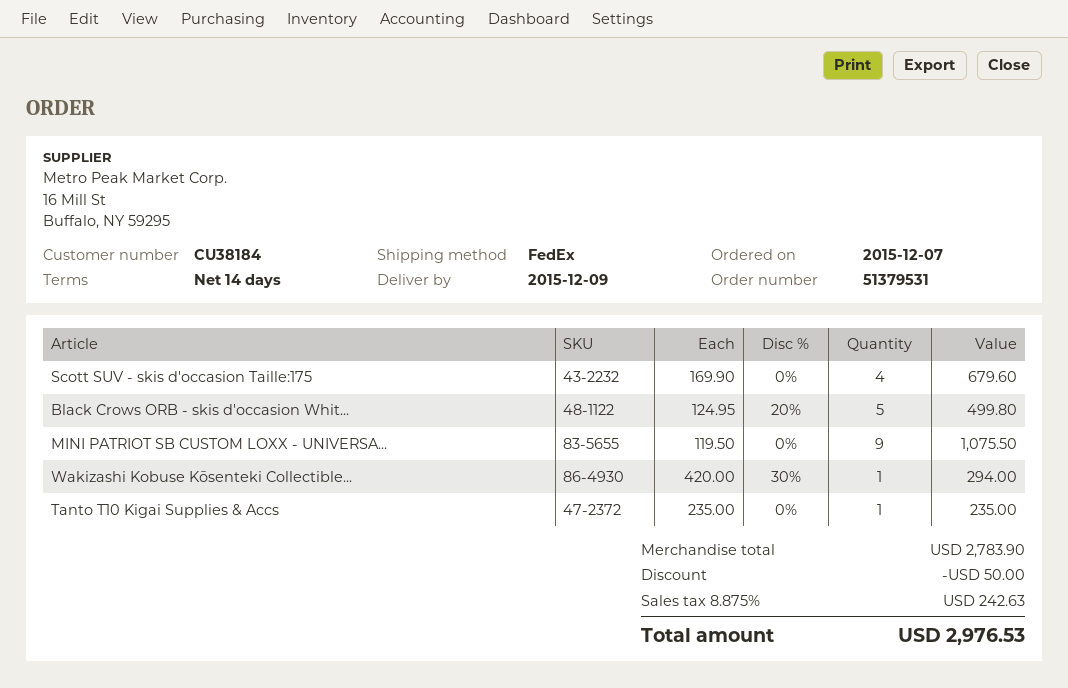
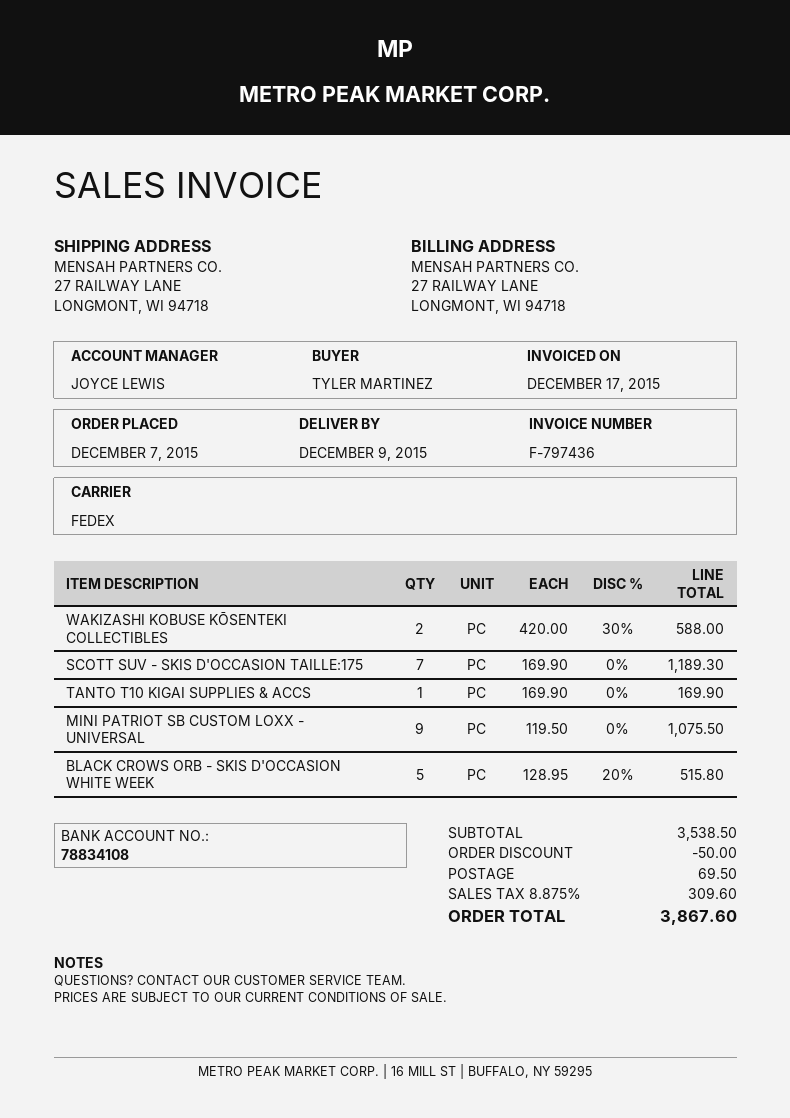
Scott SUV - skis d'occasion Taille:175: 4 x 169.90 = 679.60 -> 7 x 169.90 = 1189.30
Black Crows ORB - skis d'occasion Whit...: 5 x 124.95 - 20% = 499.80 -> 5 x 128.95 - 20% = 515.80
Wakizashi Kobuse Kōsenteki Collectible...: 1 x 420.00 - 30% = 294.00 -> 2 x 420.00 - 30% = 588.00
Tanto T10 Kigai Supplies & Accs: 1 x 235.00 = 235.00 -> 1 x 169.90 = 169.90
subtotal: 2783.90 -> 3538.50
shipping: none -> 69.50
tax: 8.875% = 242.63 -> 8.875% = 309.60
total: 2976.53 -> 3867.60

